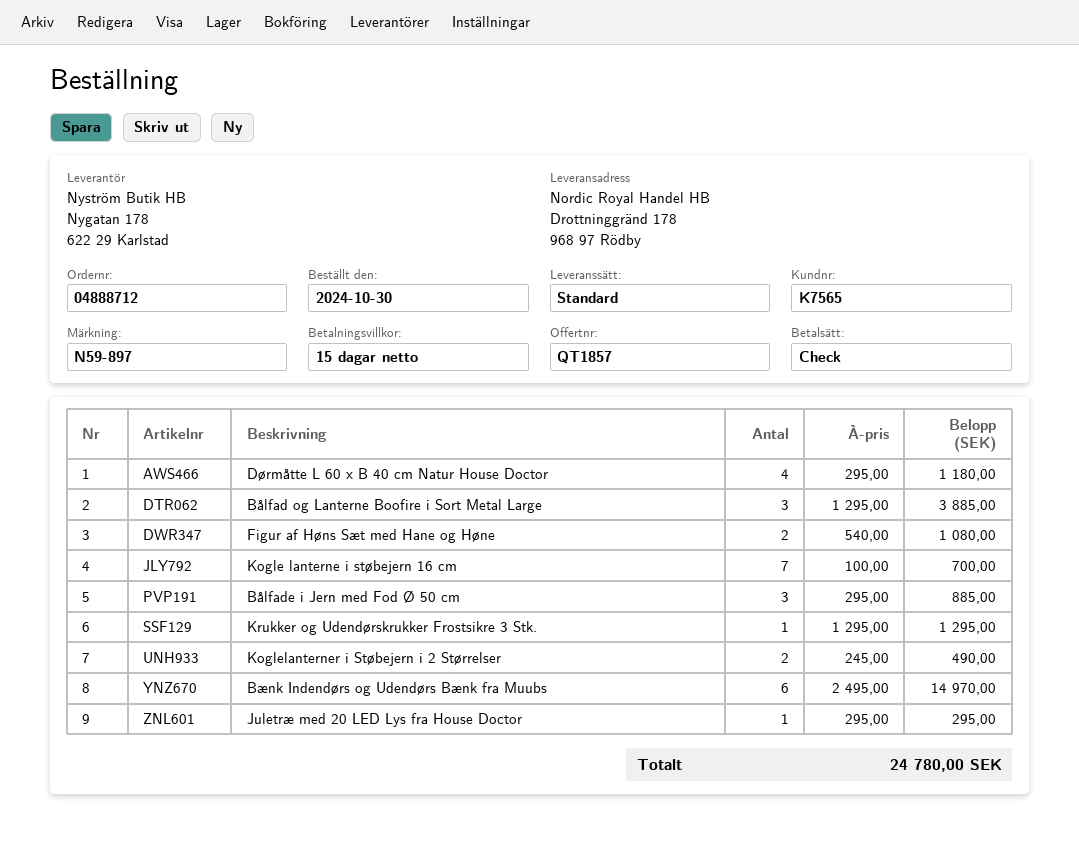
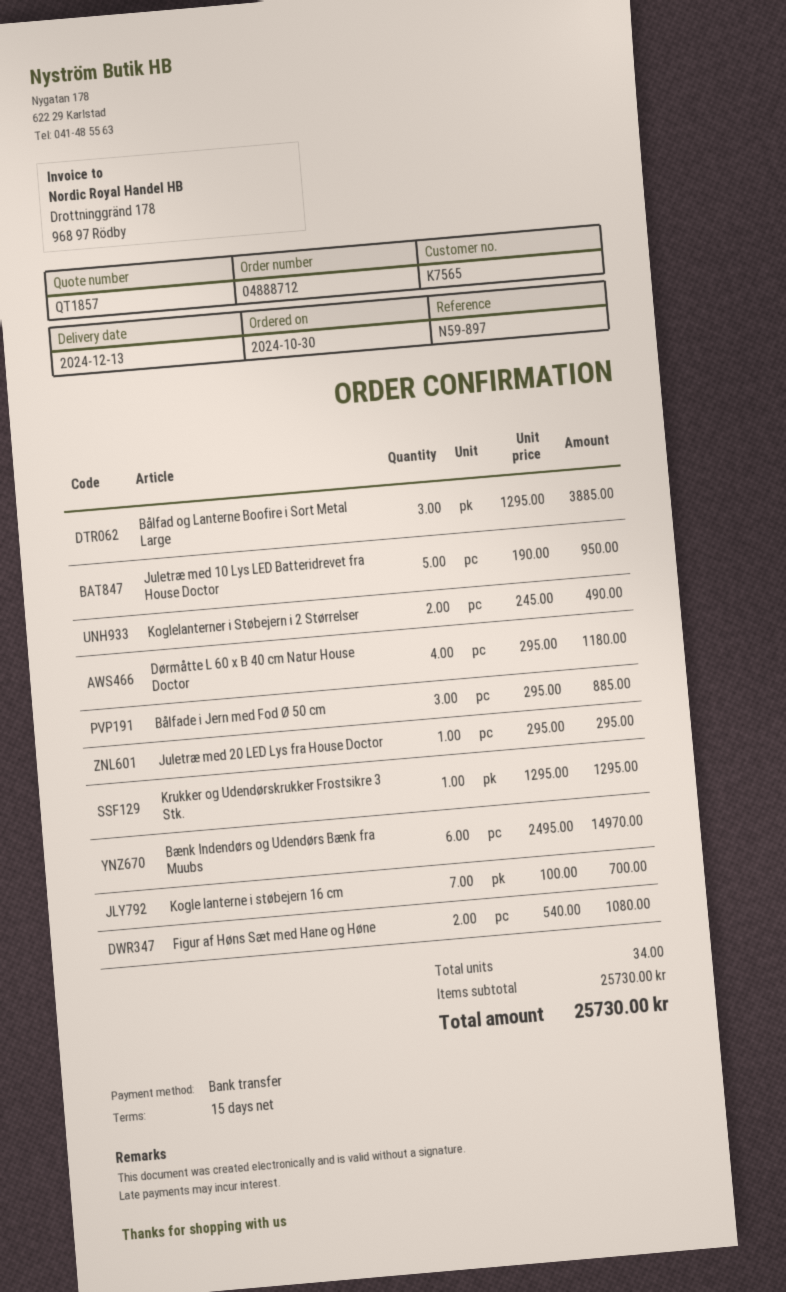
payment method: cheque -> bank transfer
Juletræ med 10 Lys LED Batteridrevet fra House Doctor: none -> 5 x 190.00 = 950.00
total: 24780.00 -> 25730.00

